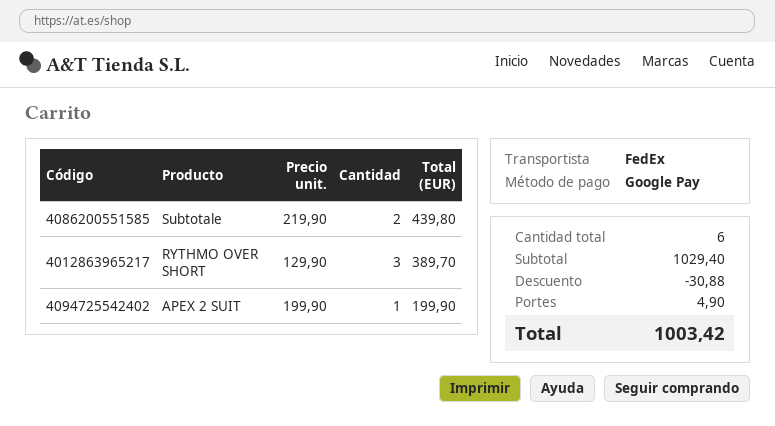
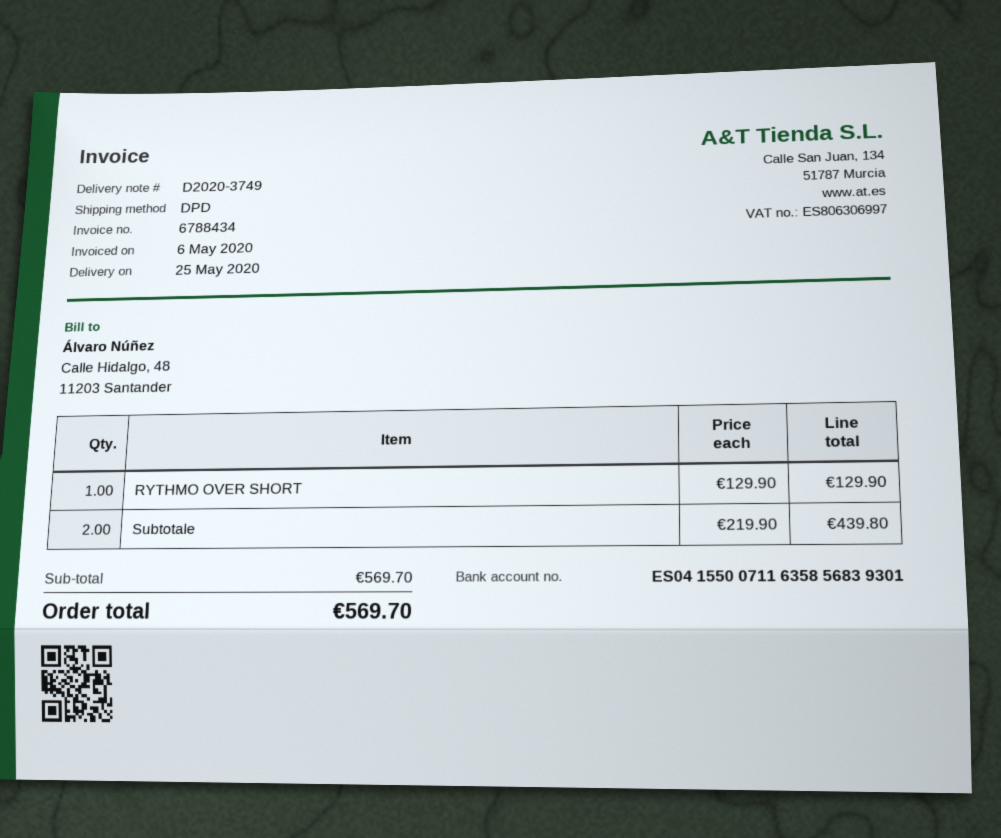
shipping method: FedEx -> DPD
RYTHMO OVER SHORT: 3 x 129.90 = 389.70 -> 1 x 129.90 = 129.90
APEX 2 SUIT: 1 x 199.90 = 199.90 -> none
subtotal: 1029.40 -> 569.70
discount: 30.88 -> none
shipping: 4.90 -> none
total: 1003.42 -> 569.70

